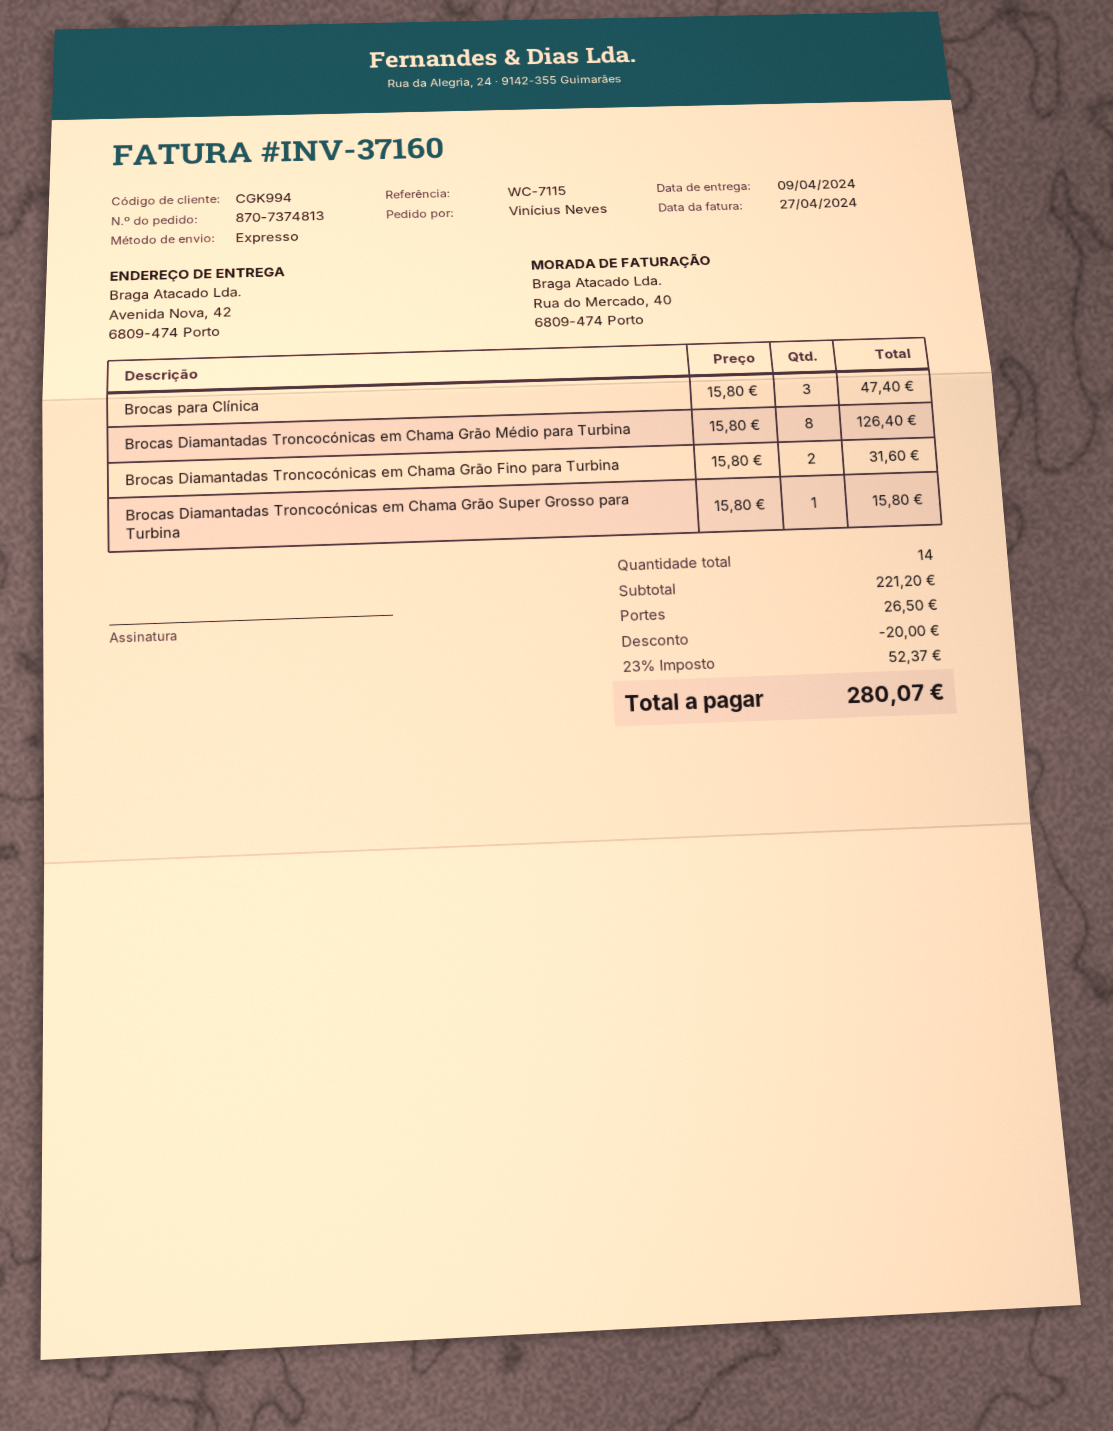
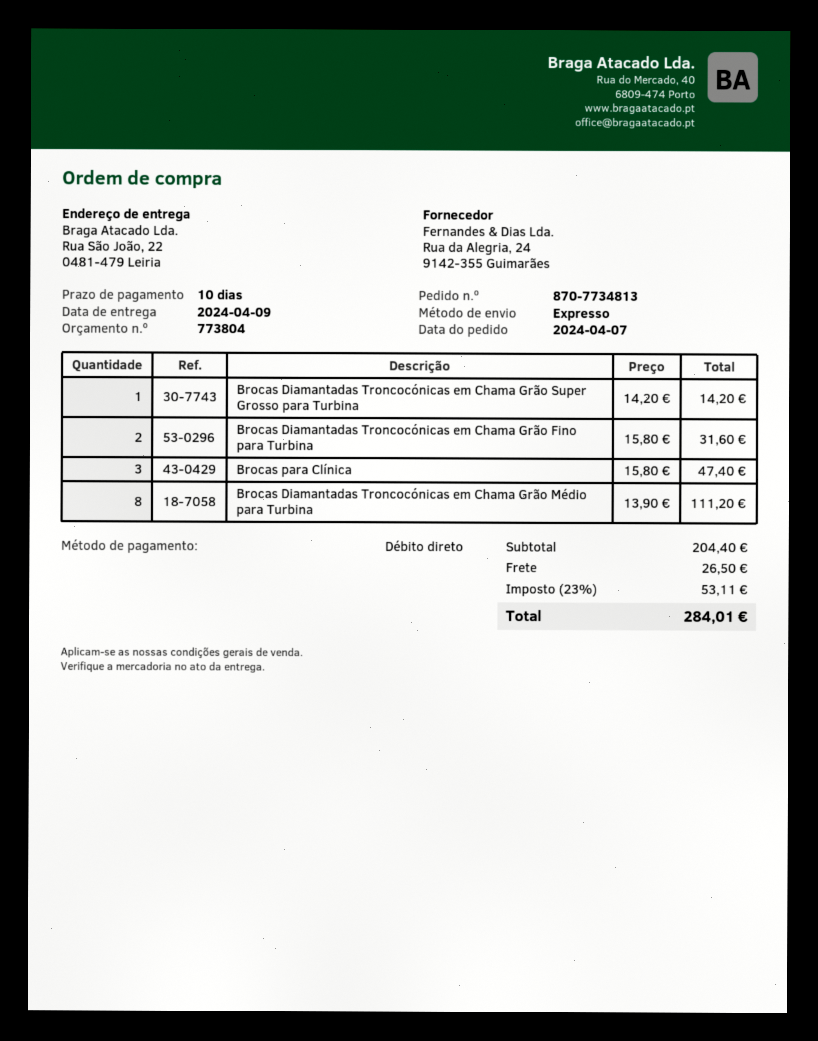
order number: 870-7374813 -> 870-7734813
ship to: Avenida Nova, 42, 6809-474 Porto -> Rua São João, 22, 0481-479 Leiria
Brocas Diamantadas Troncocónicas em Chama Grão Médio para Turbina: 8 x 15.80 = 126.40 -> 8 x 13.90 = 111.20
Brocas Diamantadas Troncocónicas em Chama Grão Super Grosso para Turbina: 1 x 15.80 = 15.80 -> 1 x 14.20 = 14.20
subtotal: 221.20 -> 204.40
discount: 20.00 -> none
tax: 23% = 52.37 -> 23% = 53.11
total: 280.07 -> 284.01

